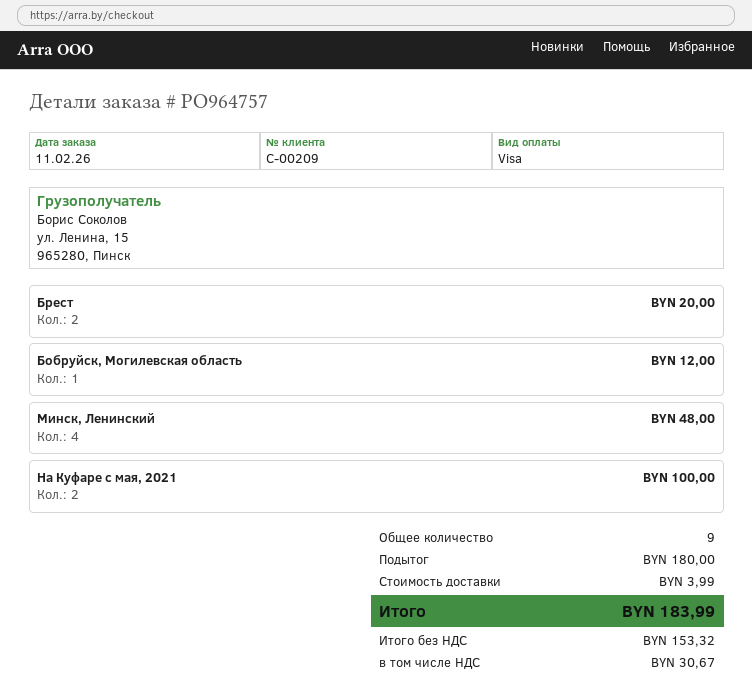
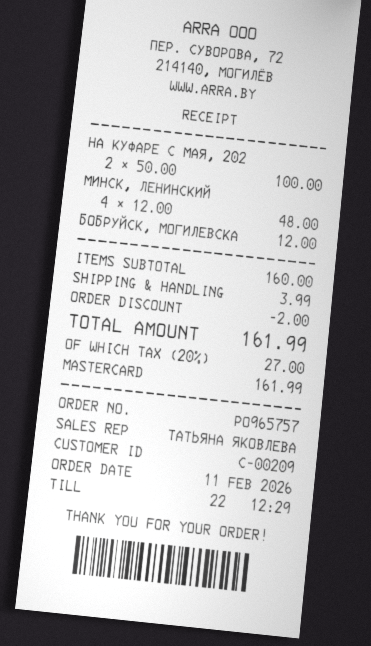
order number: PO964757 -> PO965757
payment method: Visa -> Mastercard
Брест: 2 for 20.00 -> none
subtotal: 180.00 -> 160.00
discount: none -> 2.00
tax: 30.67 -> 27.00
total: 183.99 -> 161.99

